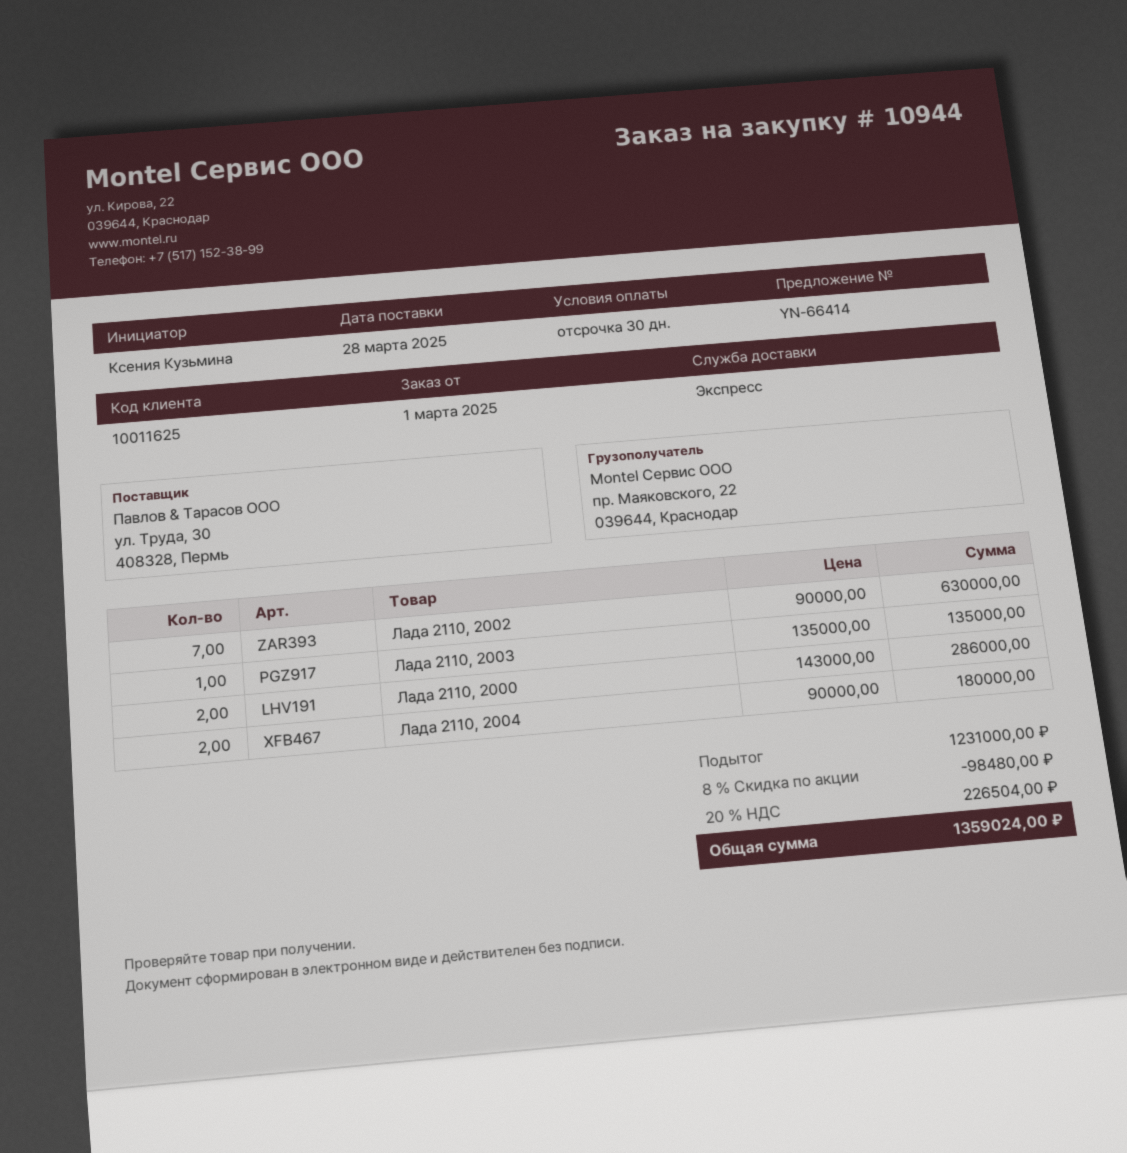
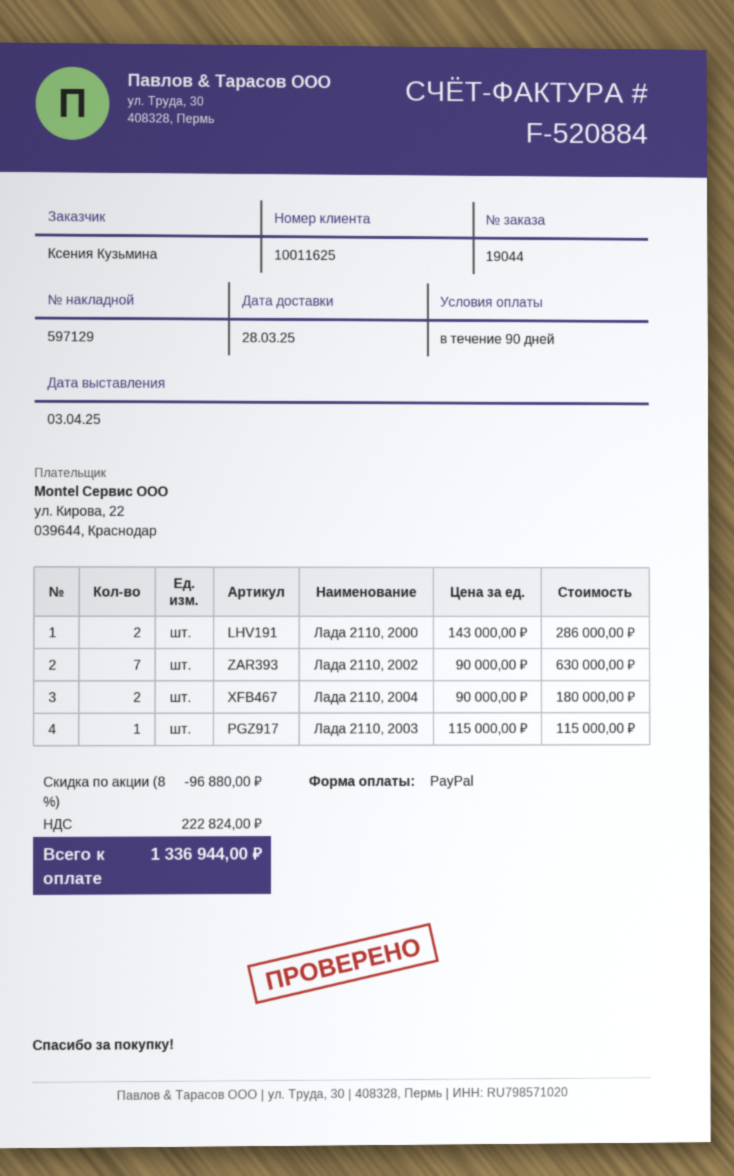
order number: 10944 -> 19044
payment terms: 30 days -> 90 days
Лада 2110, 2003: 1 x 135000.00 = 135000.00 -> 1 x 115000.00 = 115000.00
discount: 8% = 98480.00 -> 8% = 96880.00
tax: 226504.00 -> 222824.00
total: 1359024.00 -> 1336944.00

